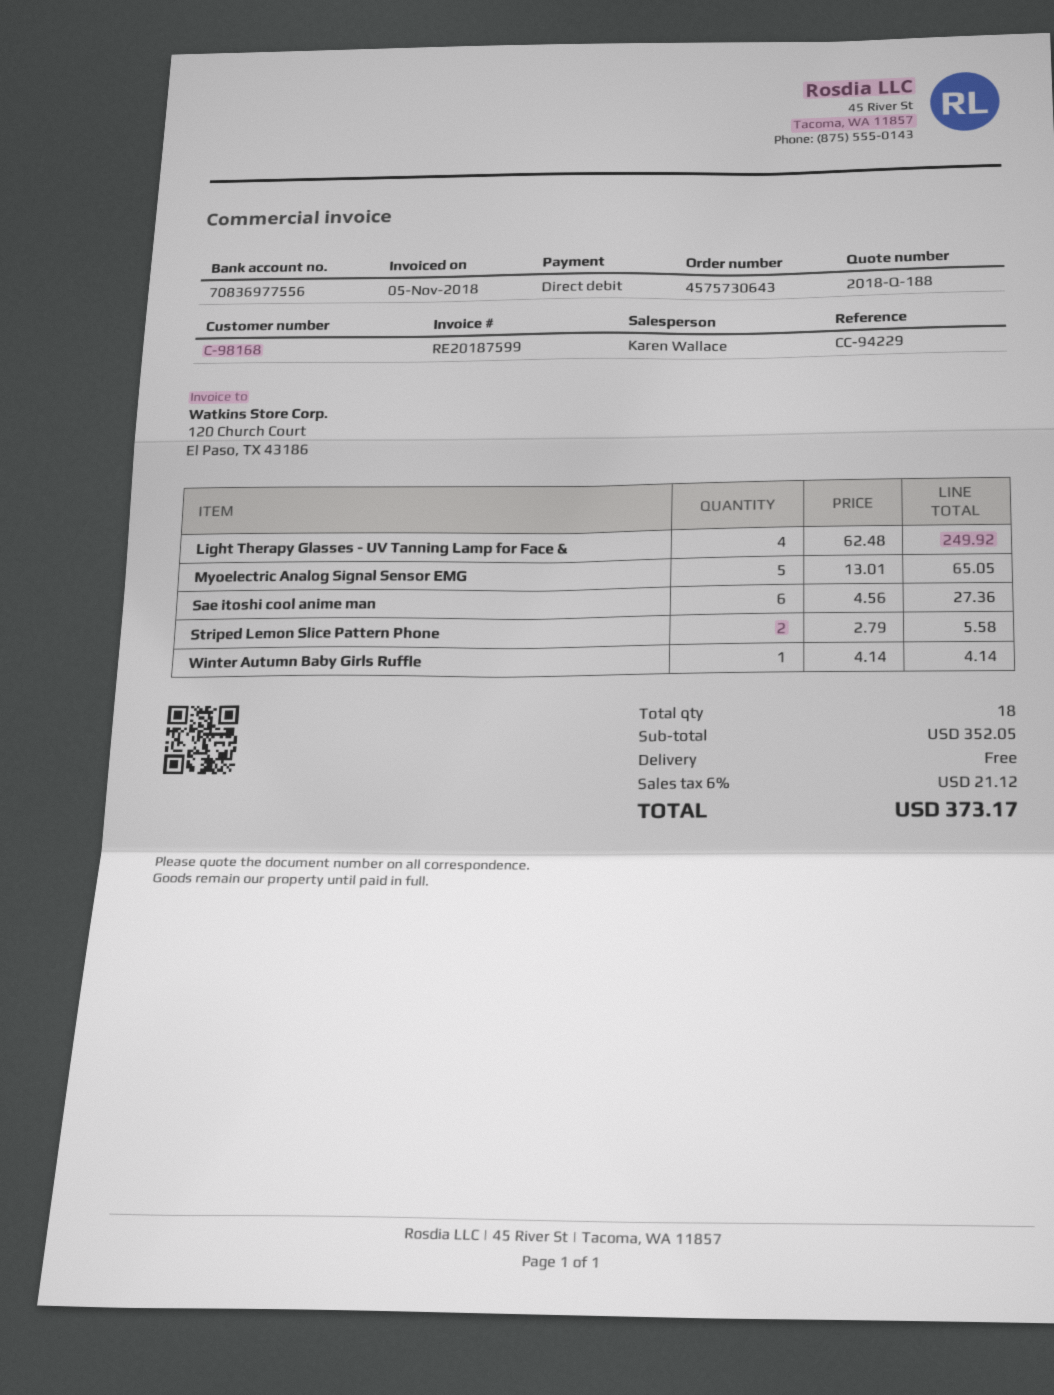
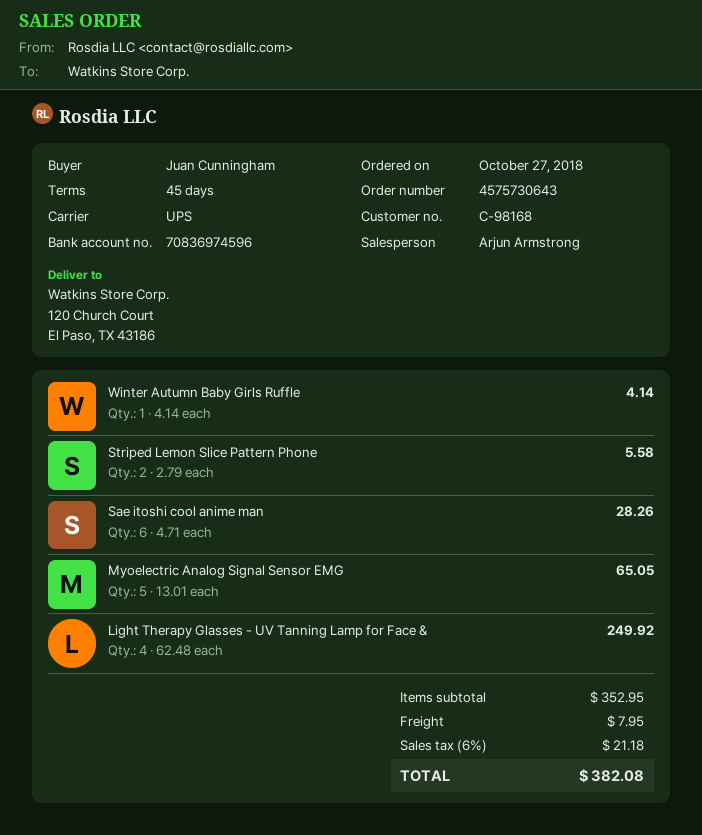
sales rep: Karen Wallace -> Arjun Armstrong
bank account: 70836977556 -> 70836974596
Sae itoshi cool anime man: 6 x 4.56 = 27.36 -> 6 x 4.71 = 28.26
subtotal: 352.05 -> 352.95
shipping: 0.00 -> 7.95
tax: 6% = 21.12 -> 6% = 21.18
total: 373.17 -> 382.08

